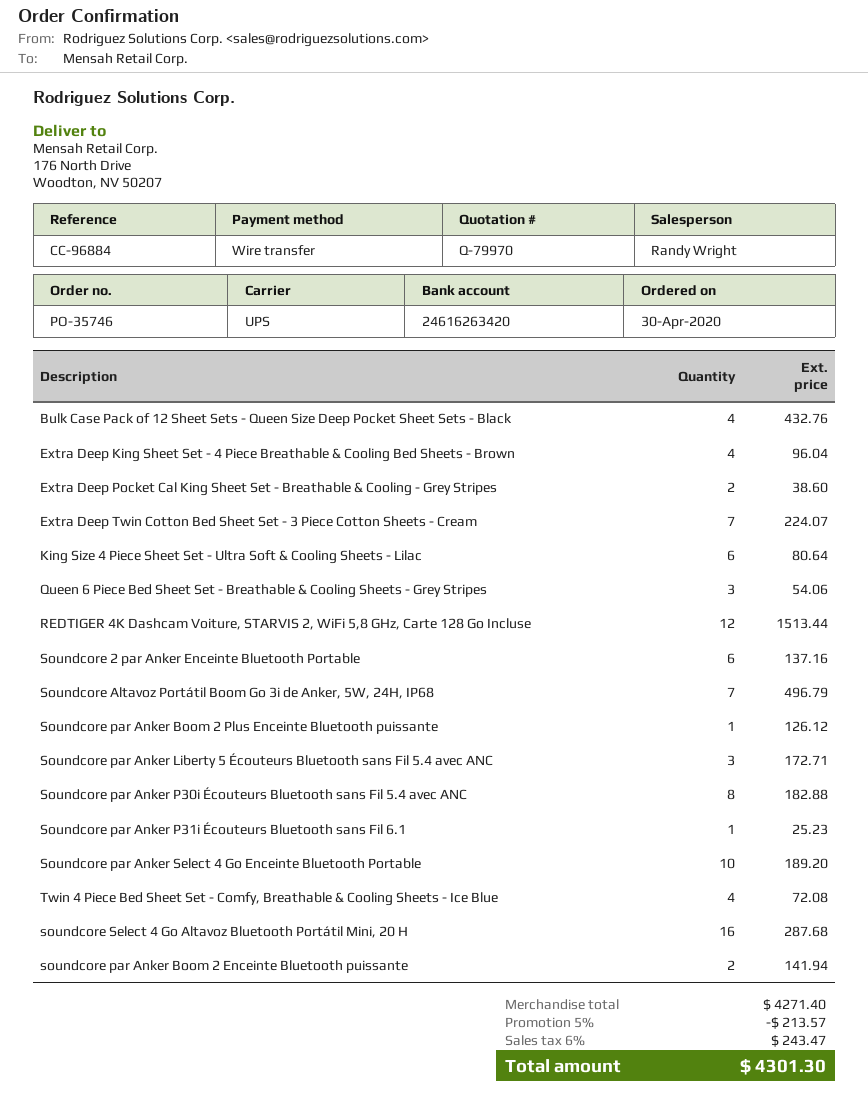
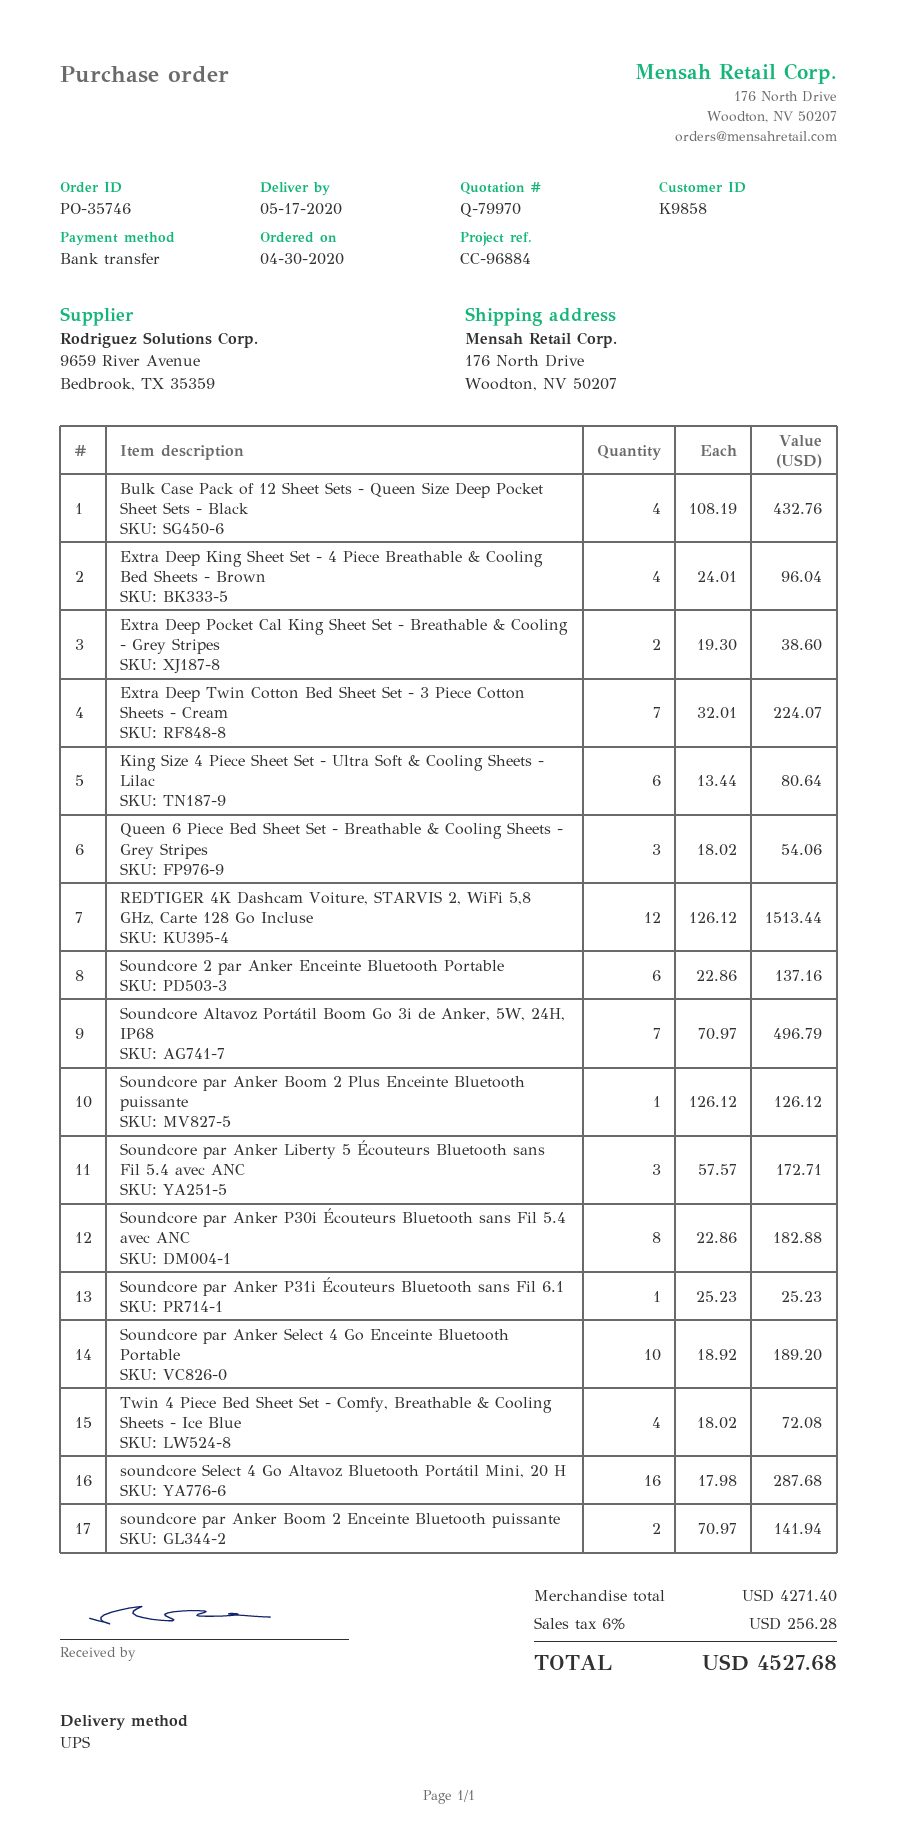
discount: 5% = 213.57 -> none
tax: 6% = 243.47 -> 6% = 256.28
total: 4301.30 -> 4527.68

